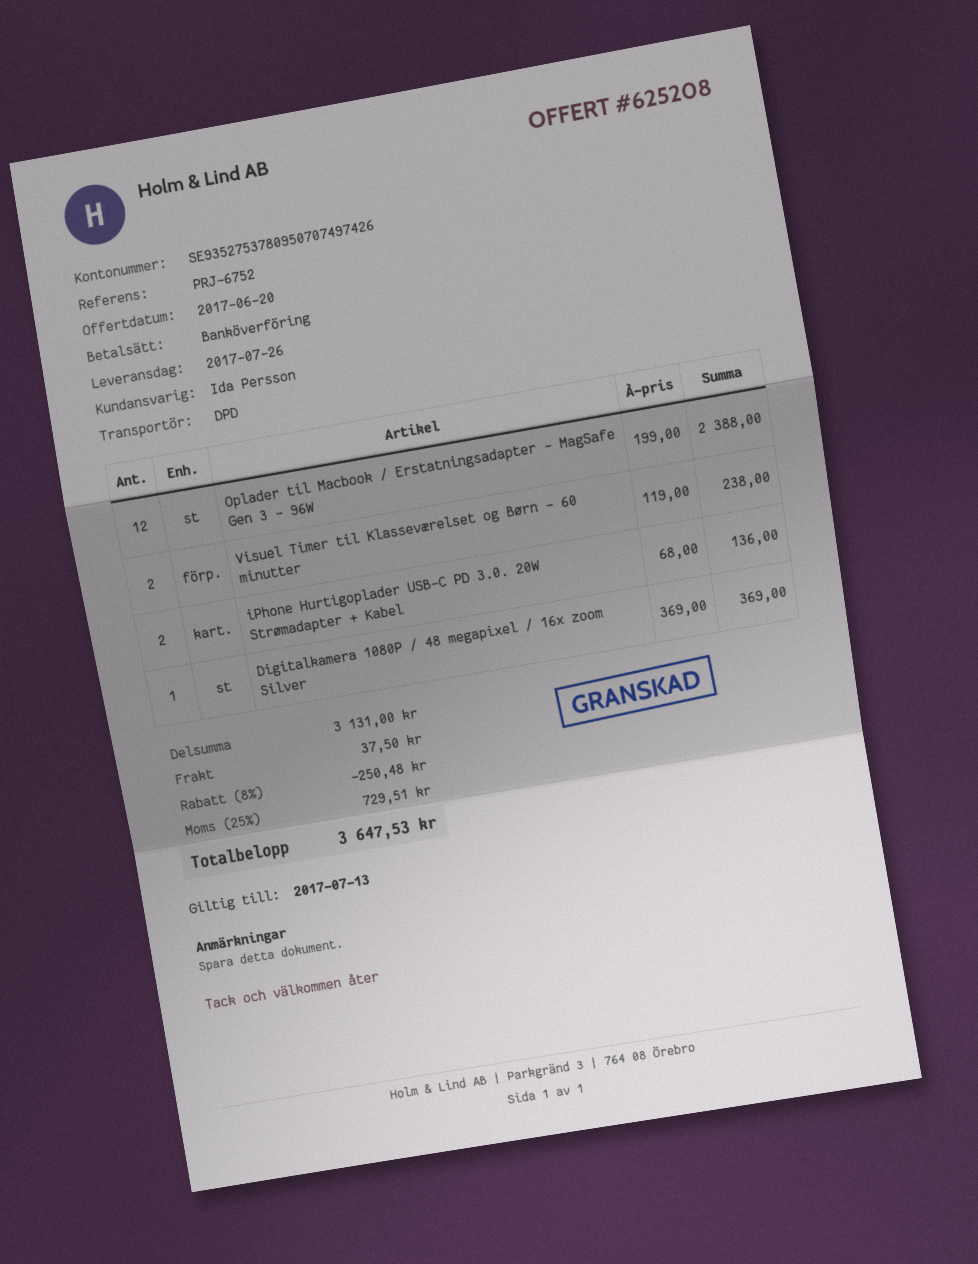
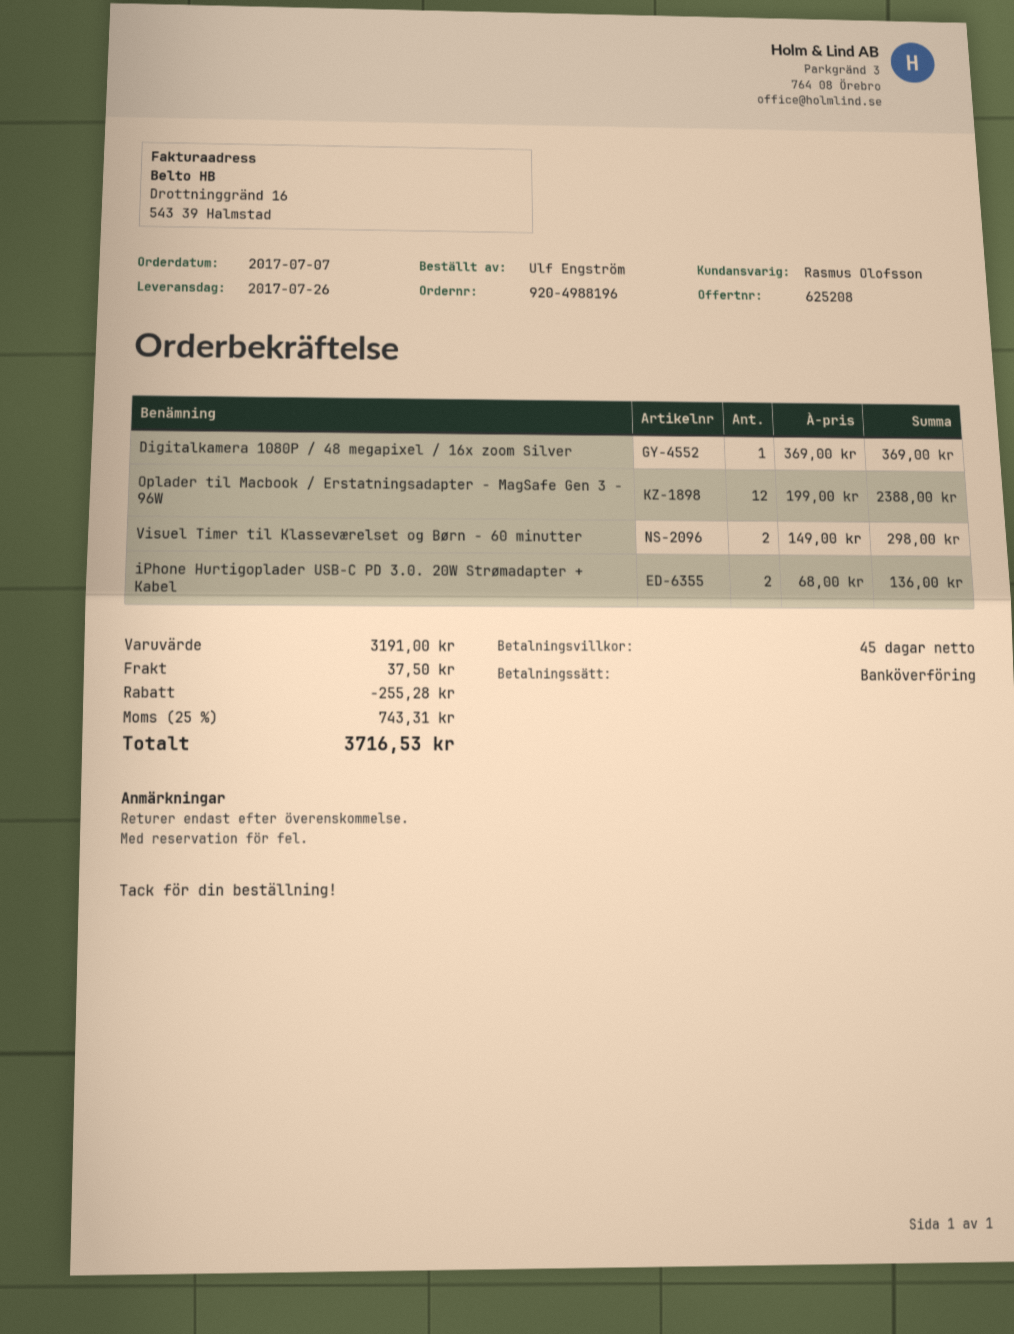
sales rep: Ida Persson -> Rasmus Olofsson
Visuel Timer til Klasseværelset og Børn - 60 minutter: 2 x 119.00 = 238.00 -> 2 x 149.00 = 298.00
subtotal: 3131.00 -> 3191.00
discount: 250.48 -> 255.28
tax: 25% = 729.51 -> 25% = 743.31
total: 3647.53 -> 3716.53

